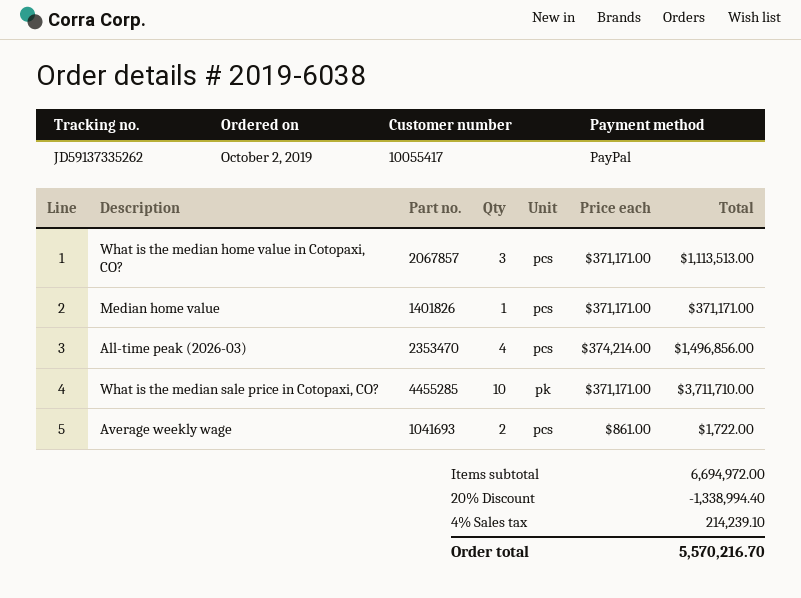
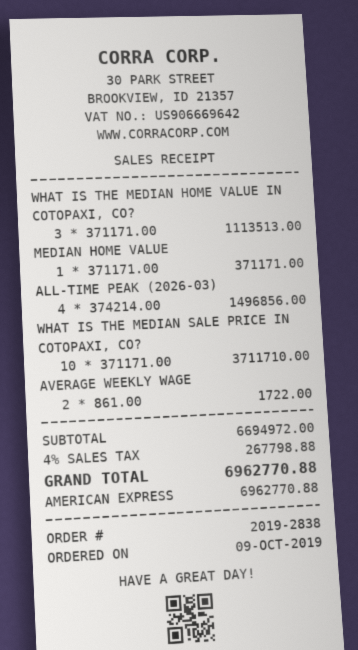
order number: 2019-6038 -> 2019-2838
order date: 2019-10-02 -> 2019-10-09
payment method: PayPal -> American Express
discount: 20% = 1338994.40 -> none
tax: 4% = 214239.10 -> 4% = 267798.88
total: 5570216.70 -> 6962770.88

